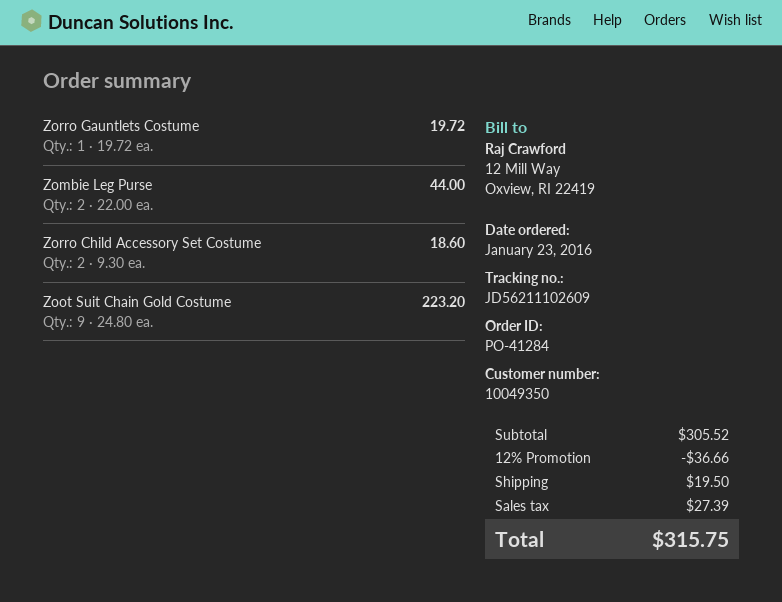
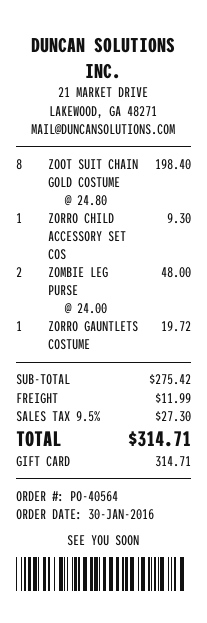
order number: PO-41284 -> PO-40564
order date: 2016-01-23 -> 2016-01-30
Zombie Leg Purse: 2 x 22.00 = 44.00 -> 2 x 24.00 = 48.00
Zorro Child Accessory Set Costume: 2 x 9.30 = 18.60 -> 1 x 9.30 = 9.30
Zoot Suit Chain Gold Costume: 9 x 24.80 = 223.20 -> 8 x 24.80 = 198.40
subtotal: 305.52 -> 275.42
discount: 12% = 36.66 -> none
shipping: 19.50 -> 11.99
tax: 27.39 -> 27.30
total: 315.75 -> 314.71

